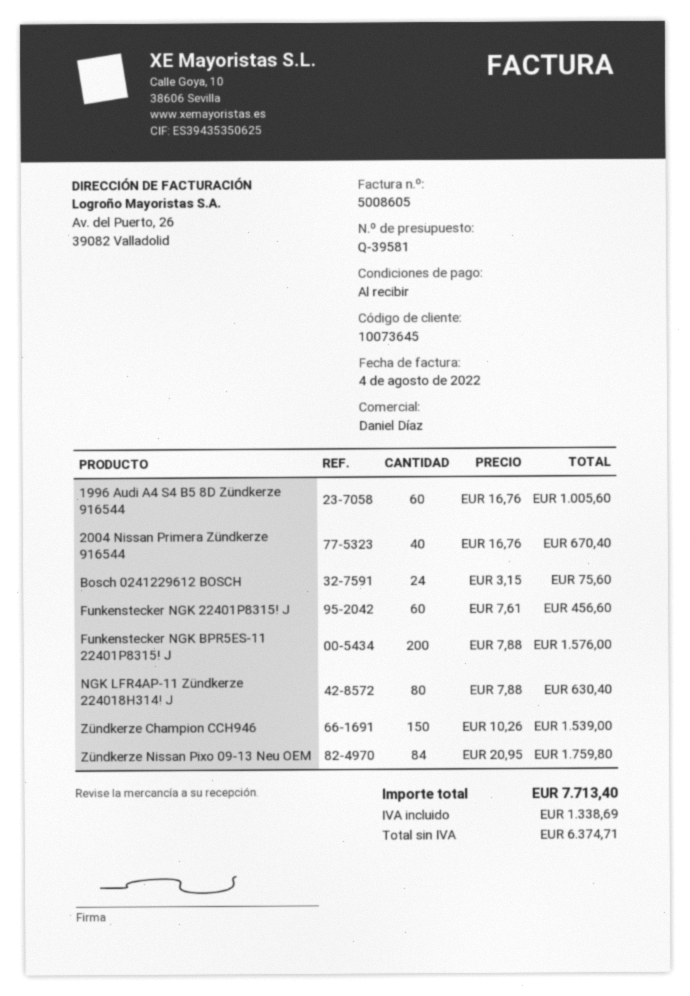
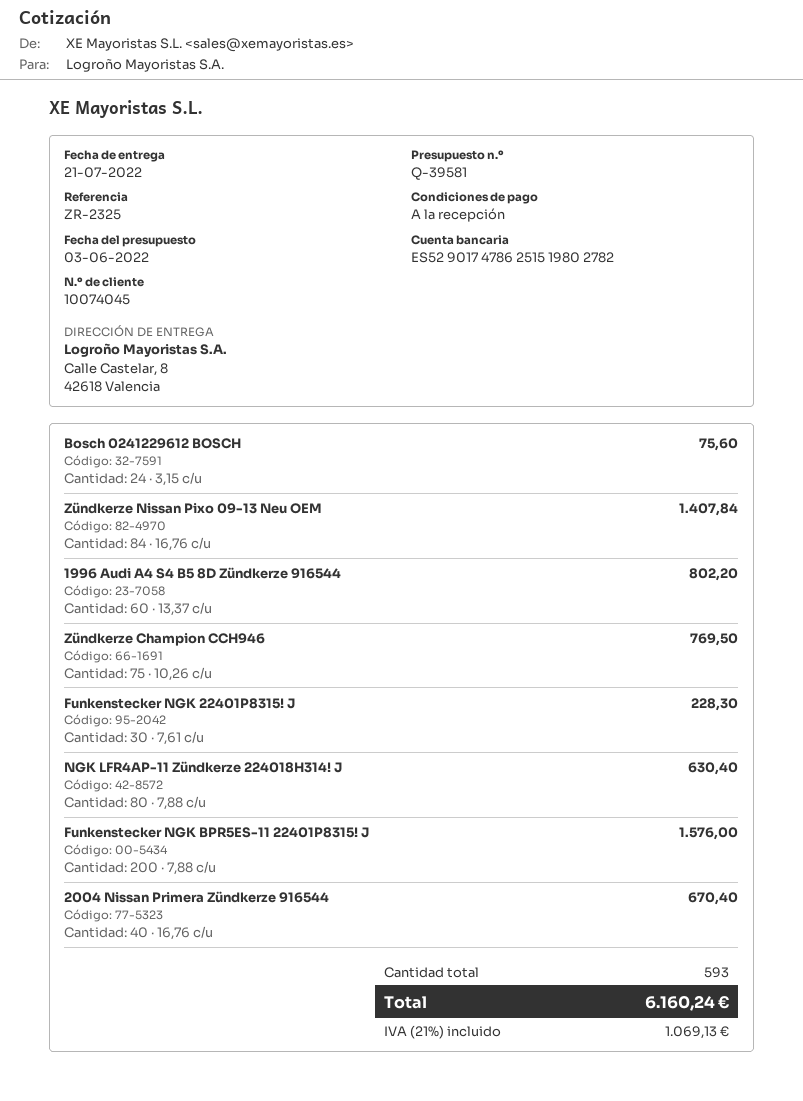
customer number: 10073645 -> 10074045
1996 Audi A4 S4 B5 8D Zündkerze 916544: 60 x 16.76 = 1005.60 -> 60 x 13.37 = 802.20
Funkenstecker NGK 22401P8315! J: 60 x 7.61 = 456.60 -> 30 x 7.61 = 228.30
Zündkerze Champion CCH946: 150 x 10.26 = 1539.00 -> 75 x 10.26 = 769.50
Zündkerze Nissan Pixo 09-13 Neu OEM: 84 x 20.95 = 1759.80 -> 84 x 16.76 = 1407.84
tax: 1338.69 -> 1069.13
total: 7713.40 -> 6160.24

